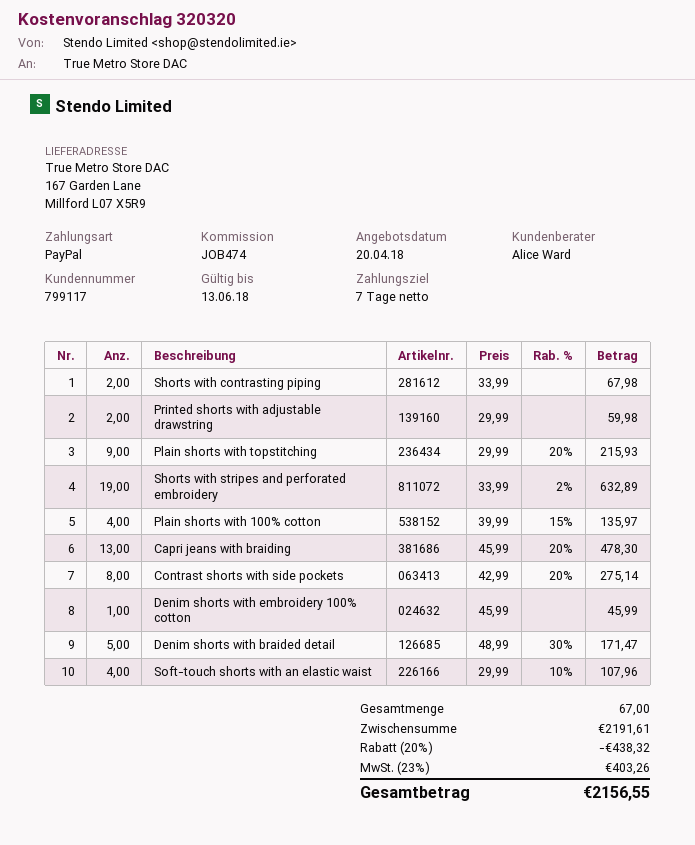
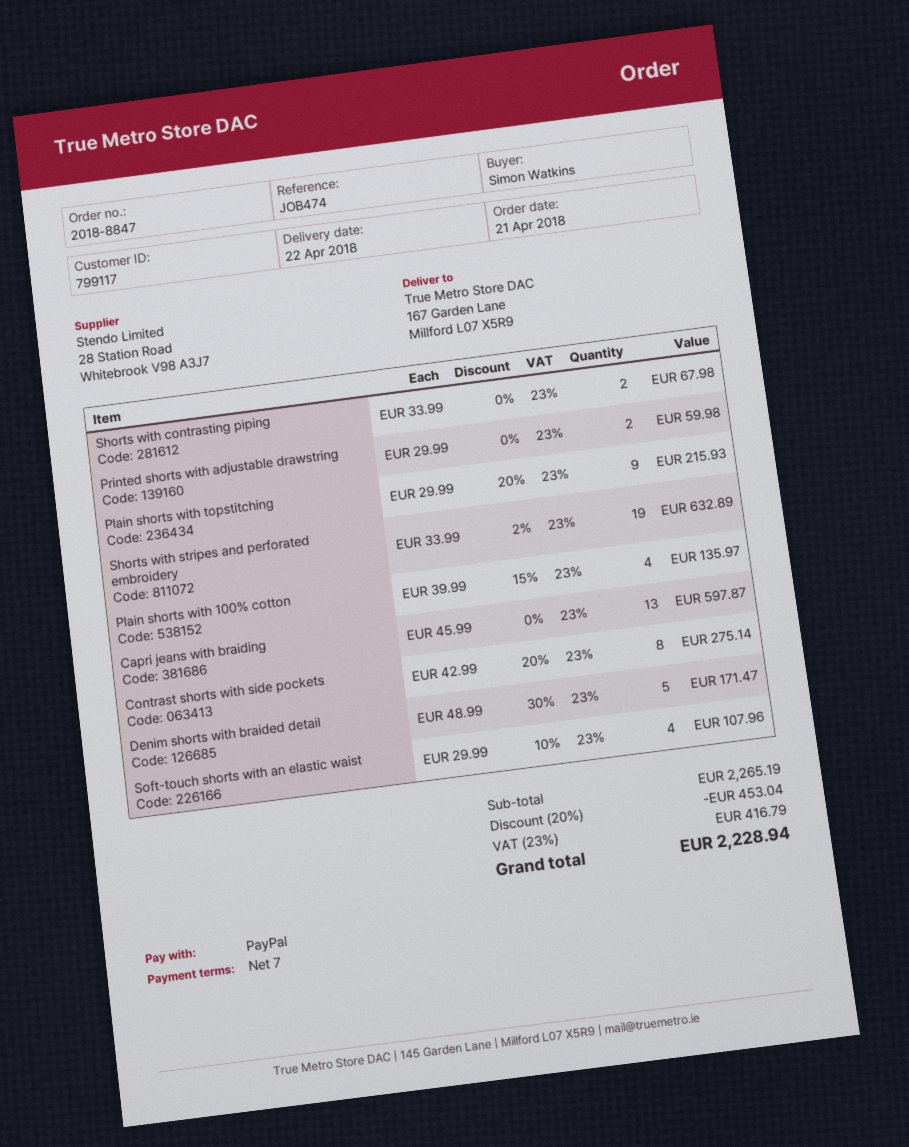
Capri jeans with braiding: 13 x 45.99 - 20% = 478.30 -> 13 x 45.99 = 597.87
Denim shorts with embroidery 100% cotton: 1 x 45.99 = 45.99 -> none
subtotal: 2191.61 -> 2265.19
discount: 20% = 438.32 -> 20% = 453.04
tax: 23% = 403.26 -> 23% = 416.79
total: 2156.55 -> 2228.94

